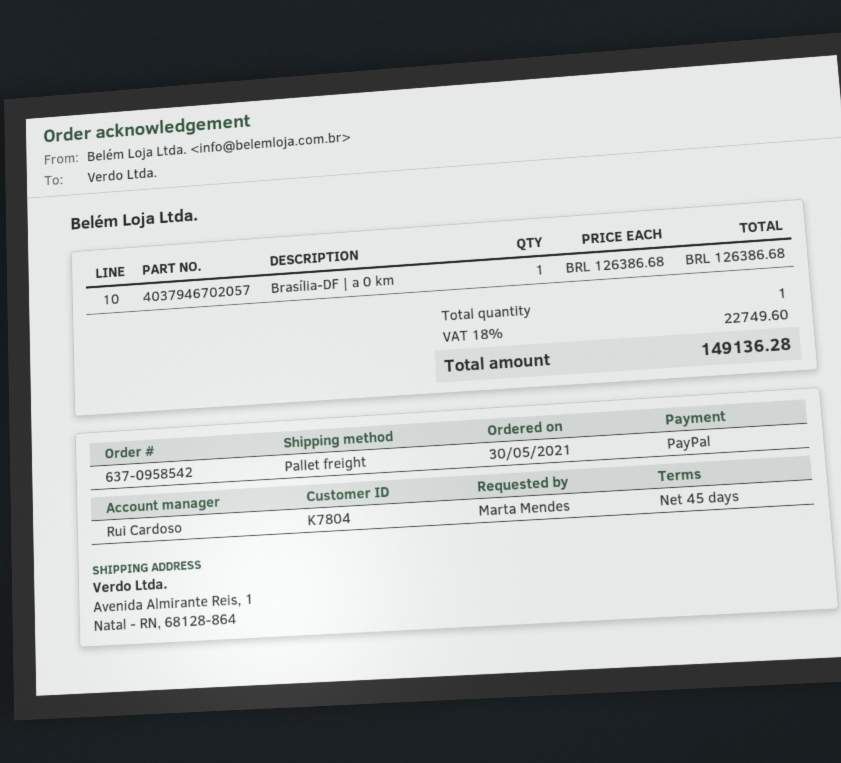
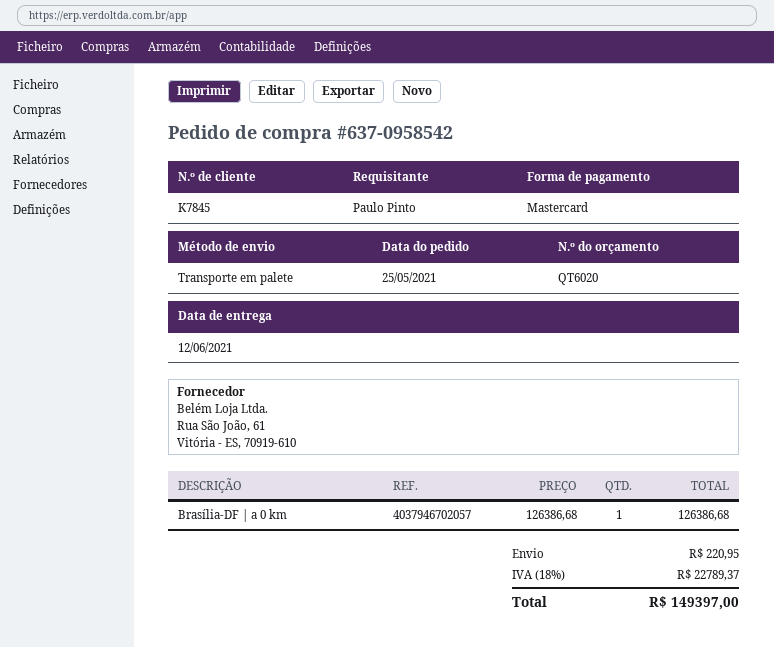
order date: 2021-05-30 -> 2021-05-25
customer number: K7804 -> K7845
ordered by: Marta Mendes -> Paulo Pinto
payment method: PayPal -> Mastercard
shipping: none -> 220.95
tax: 18% = 22749.60 -> 18% = 22789.37
total: 149136.28 -> 149397.00

